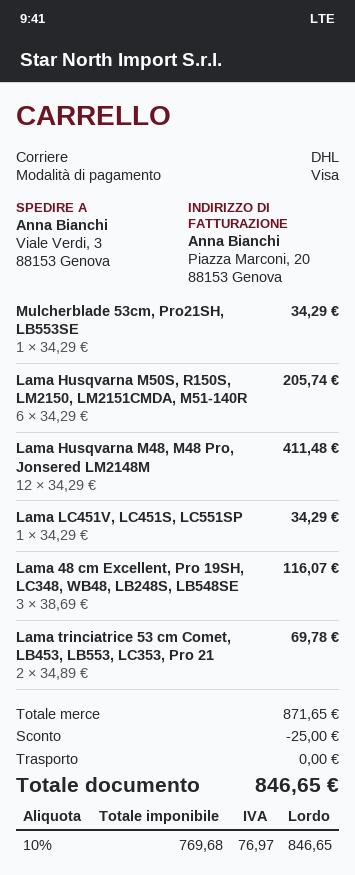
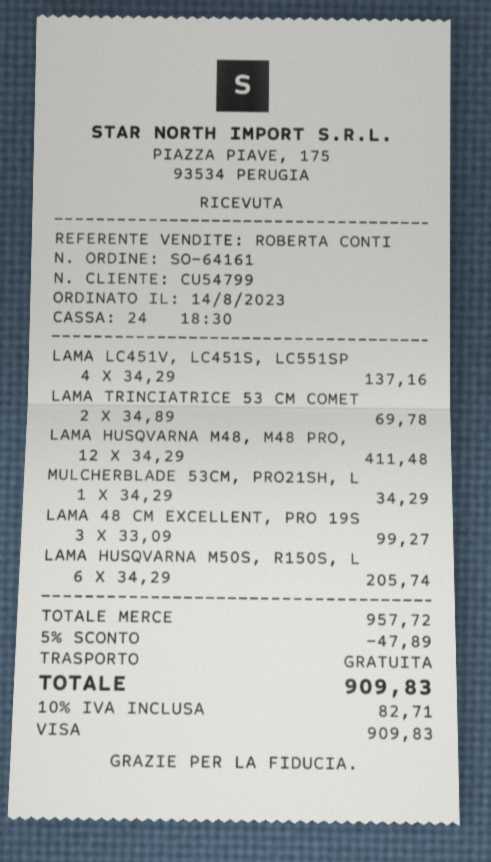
Lama LC451V, LC451S, LC551SP: 1 x 34.29 = 34.29 -> 4 x 34.29 = 137.16
Lama 48 cm Excellent, Pro 19SH, LC348, WB48, LB248S, LB548SE: 3 x 38.69 = 116.07 -> 3 x 33.09 = 99.27
subtotal: 871.65 -> 957.72
discount: 25.00 -> 47.89
tax: 10% = 76.97 -> 10% = 82.71
total: 846.65 -> 909.83

